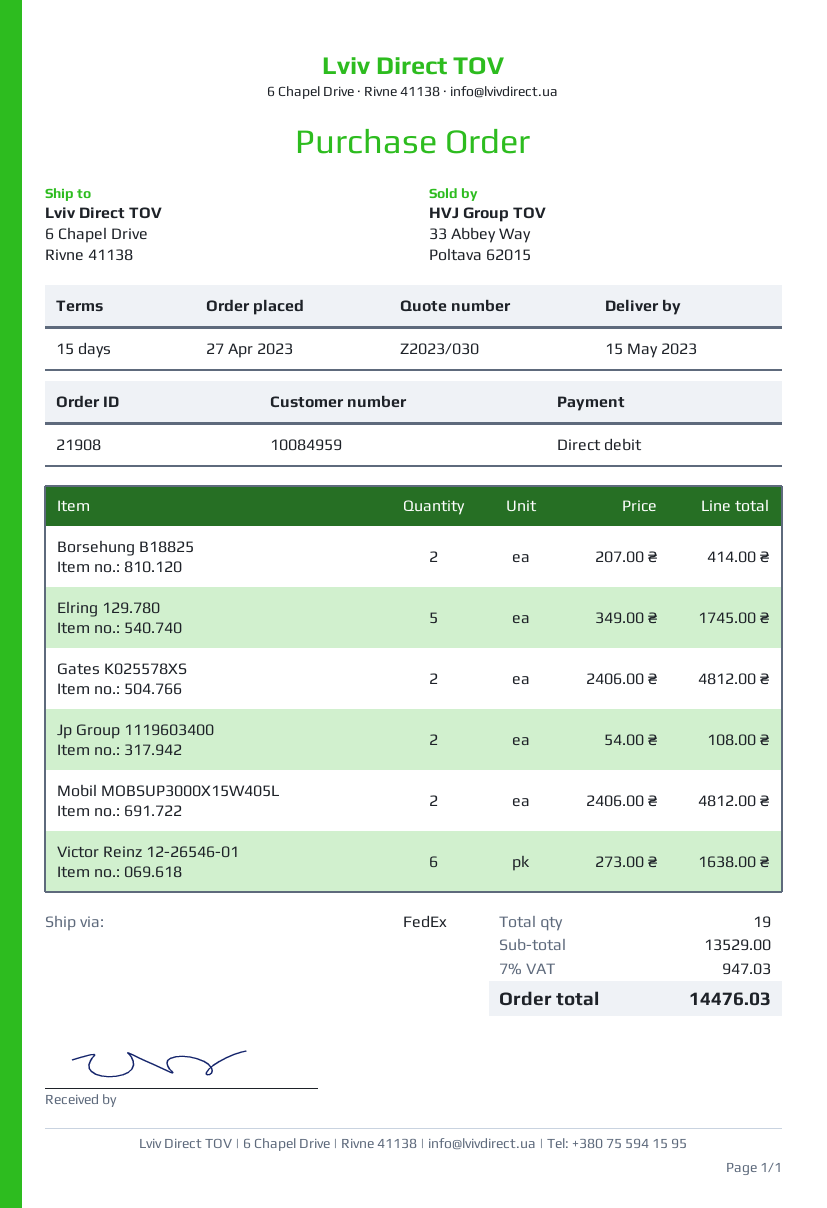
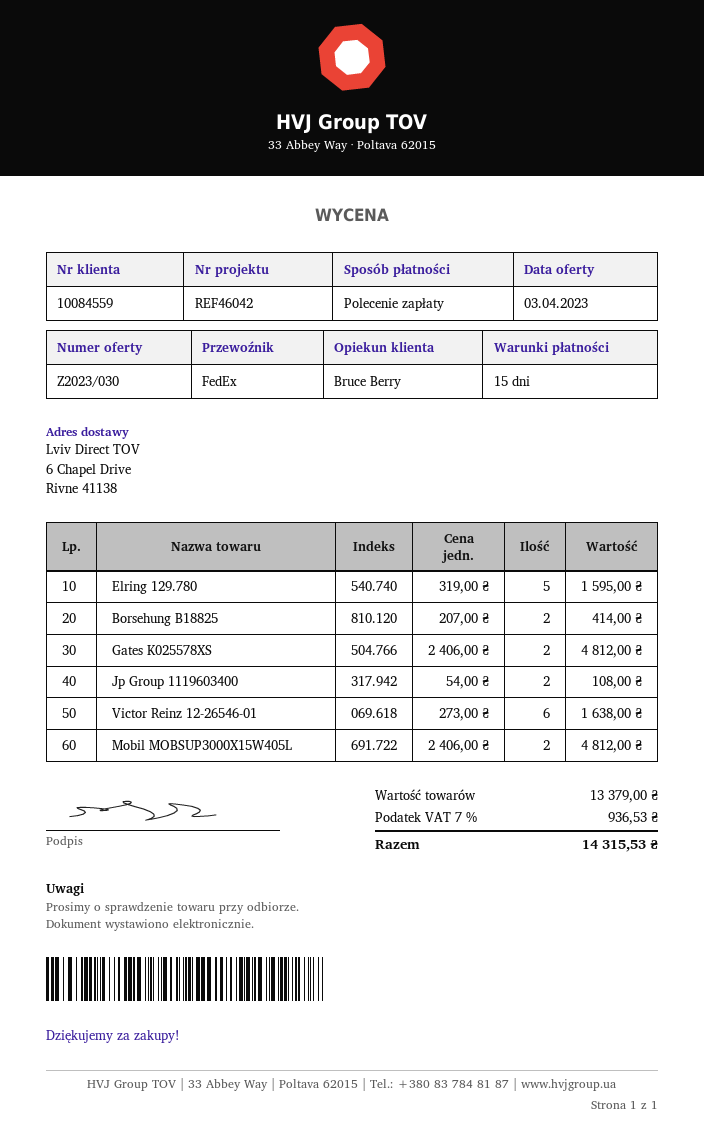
customer number: 10084959 -> 10084559
Elring 129.780: 5 x 349.00 = 1745.00 -> 5 x 319.00 = 1595.00
subtotal: 13529.00 -> 13379.00
tax: 7% = 947.03 -> 7% = 936.53
total: 14476.03 -> 14315.53

